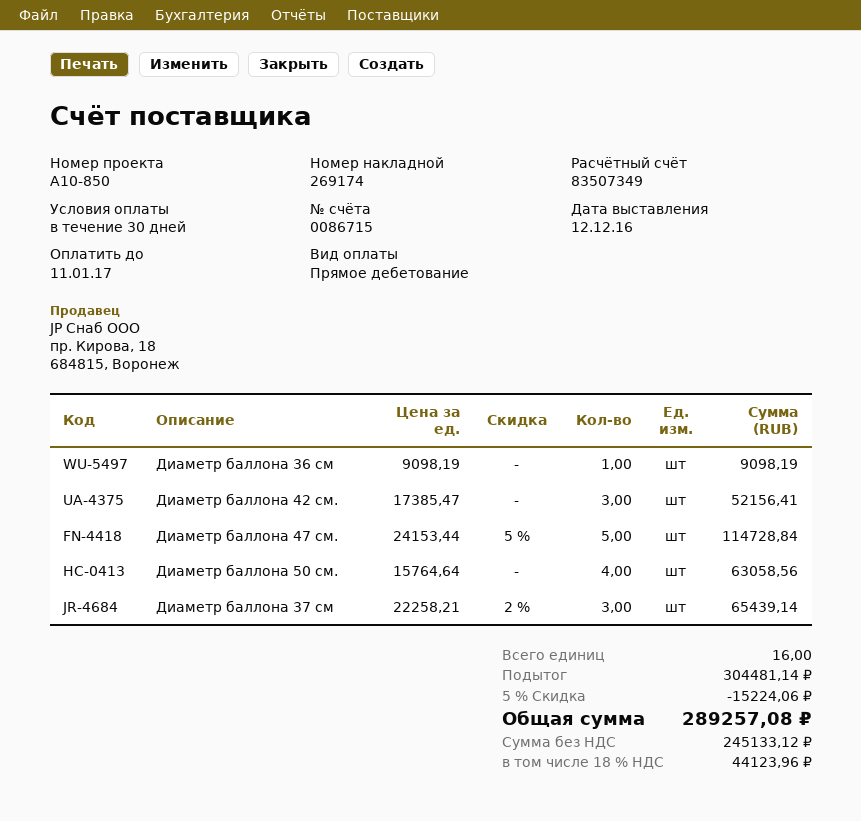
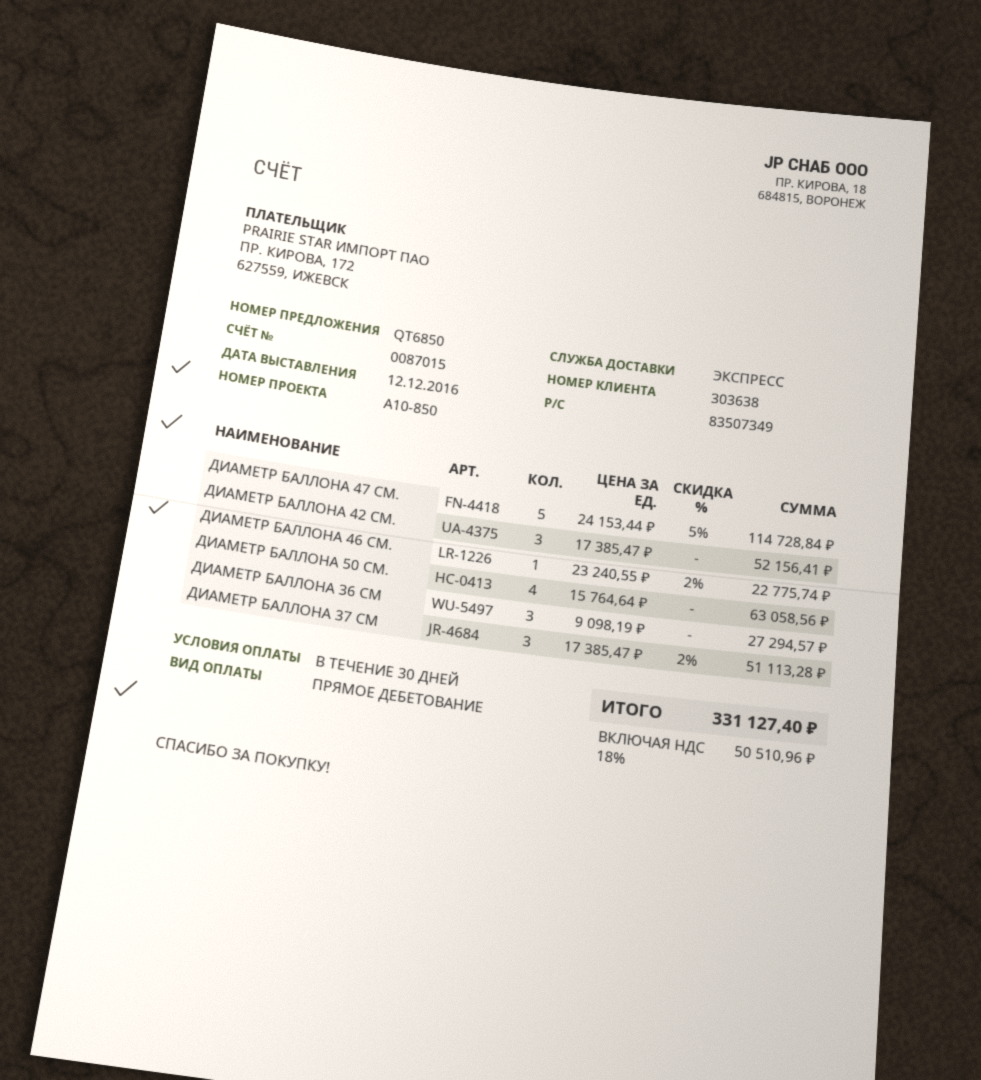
invoice number: 0086715 -> 0087015
Диаметр баллона 36 см: 1 x 9098.19 = 9098.19 -> 3 x 9098.19 = 27294.57
Диаметр баллона 37 см: 3 x 22258.21 - 2% = 65439.14 -> 3 x 17385.47 - 2% = 51113.28
ДИАМЕТР БАЛЛОНА 46 СМ.: none -> 1 x 23240.55 - 2% = 22775.74
discount: 5% = 15224.06 -> none
tax: 18% = 44123.96 -> 18% = 50510.96
total: 289257.08 -> 331127.40

